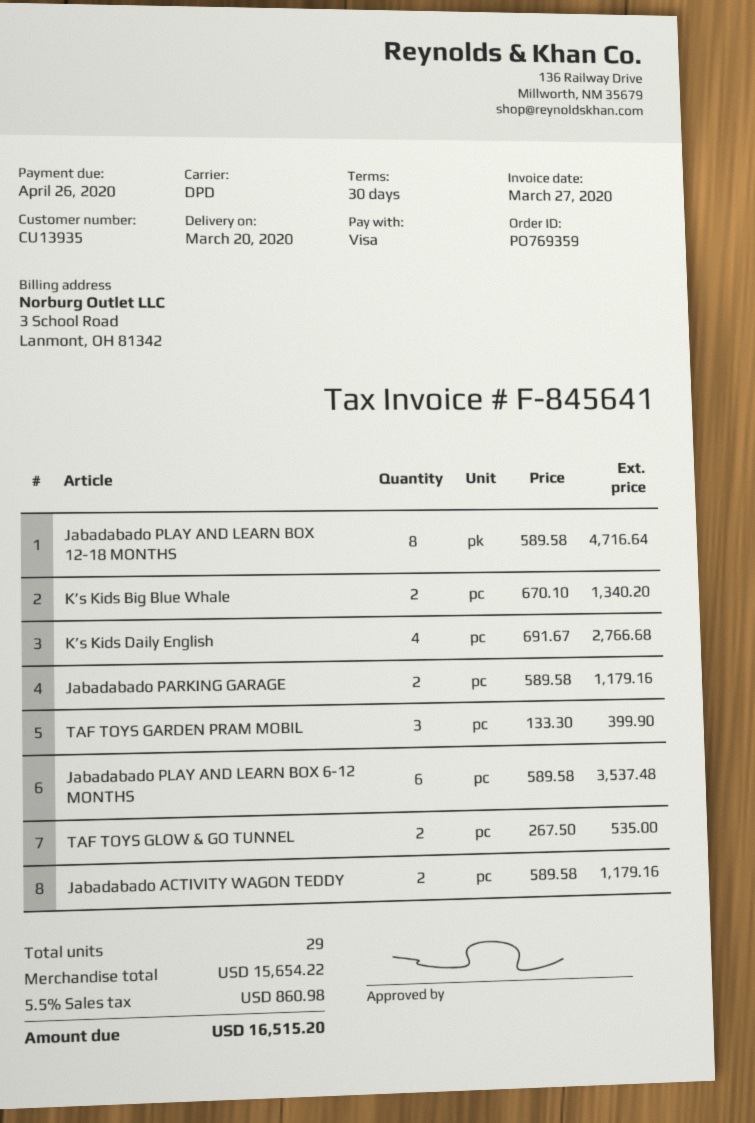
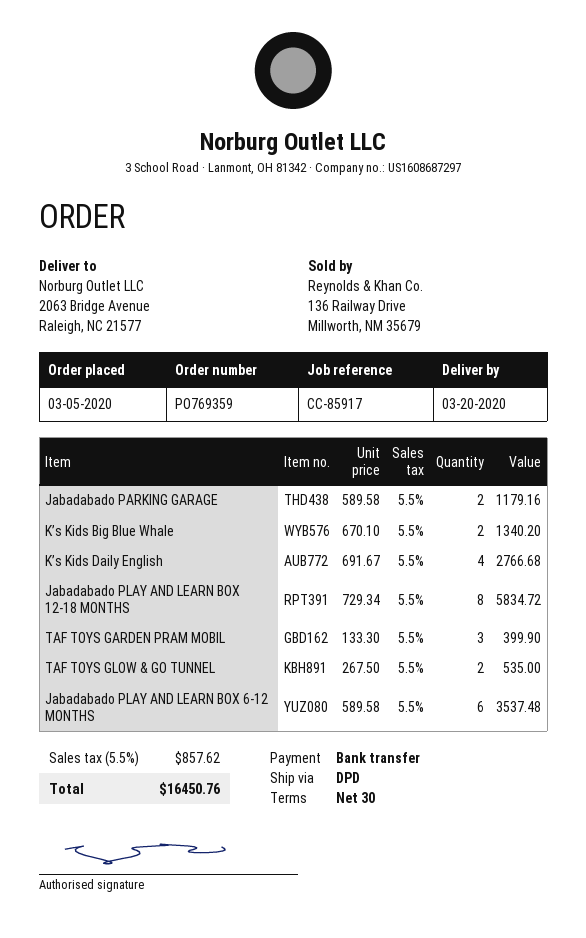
payment method: Visa -> bank transfer
Jabadabado PLAY AND LEARN BOX 12-18 MONTHS: 8 x 589.58 = 4716.64 -> 8 x 729.34 = 5834.72
Jabadabado ACTIVITY WAGON TEDDY: 2 x 589.58 = 1179.16 -> none
tax: 5.5% = 860.98 -> 5.5% = 857.62
total: 16515.20 -> 16450.76

